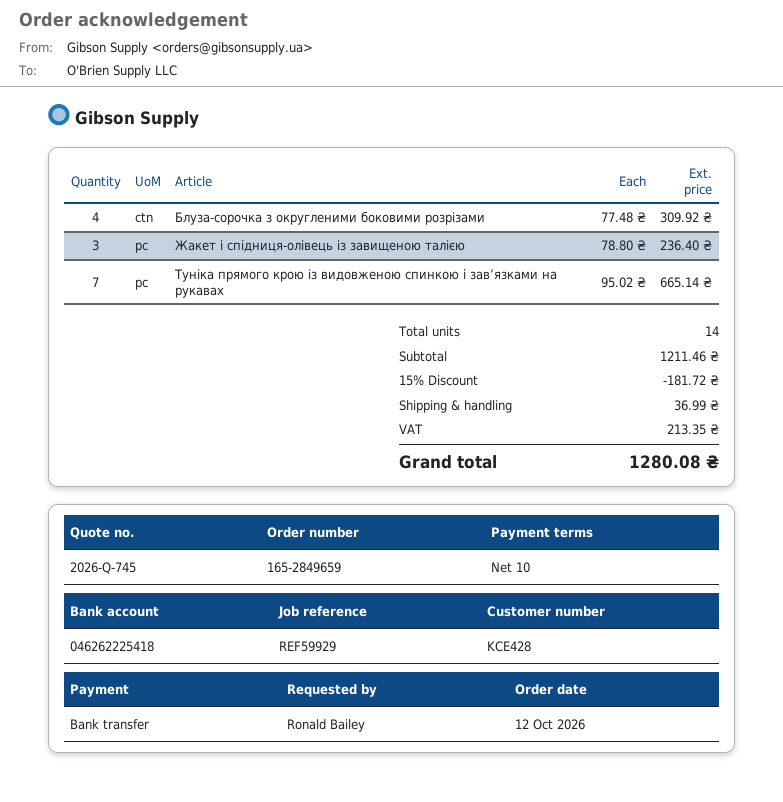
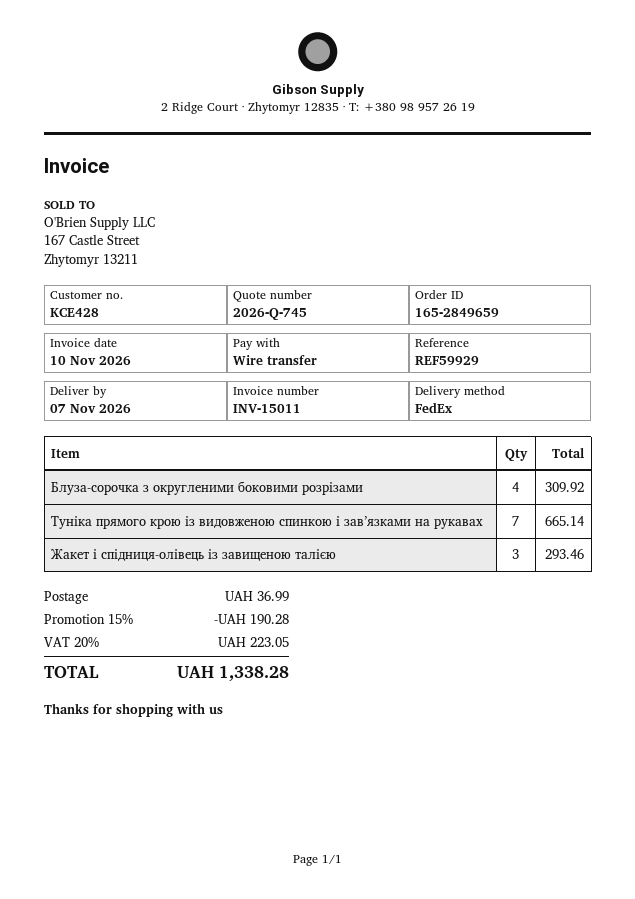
Жакет і спідниця-олівець із завищеною талією: 3 for 236.40 -> 3 for 293.46
discount: 15% = 181.72 -> 15% = 190.28
tax: 213.35 -> 223.05
total: 1280.08 -> 1338.28

